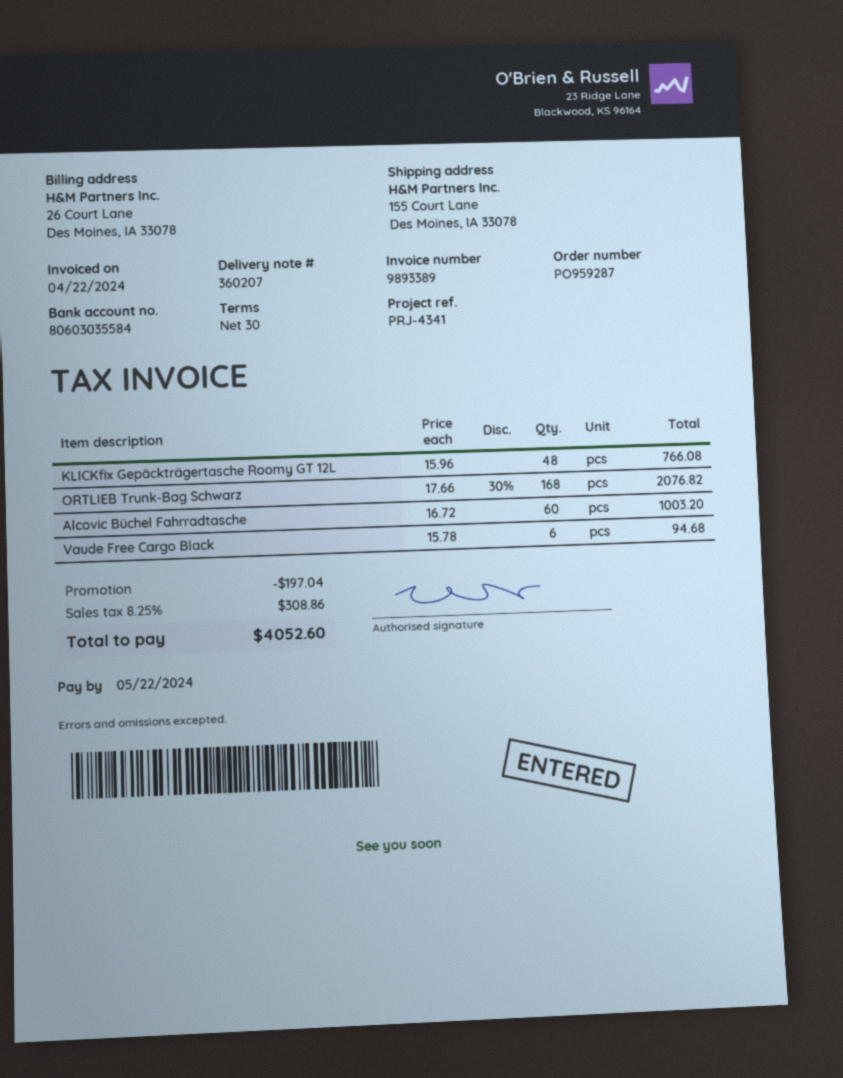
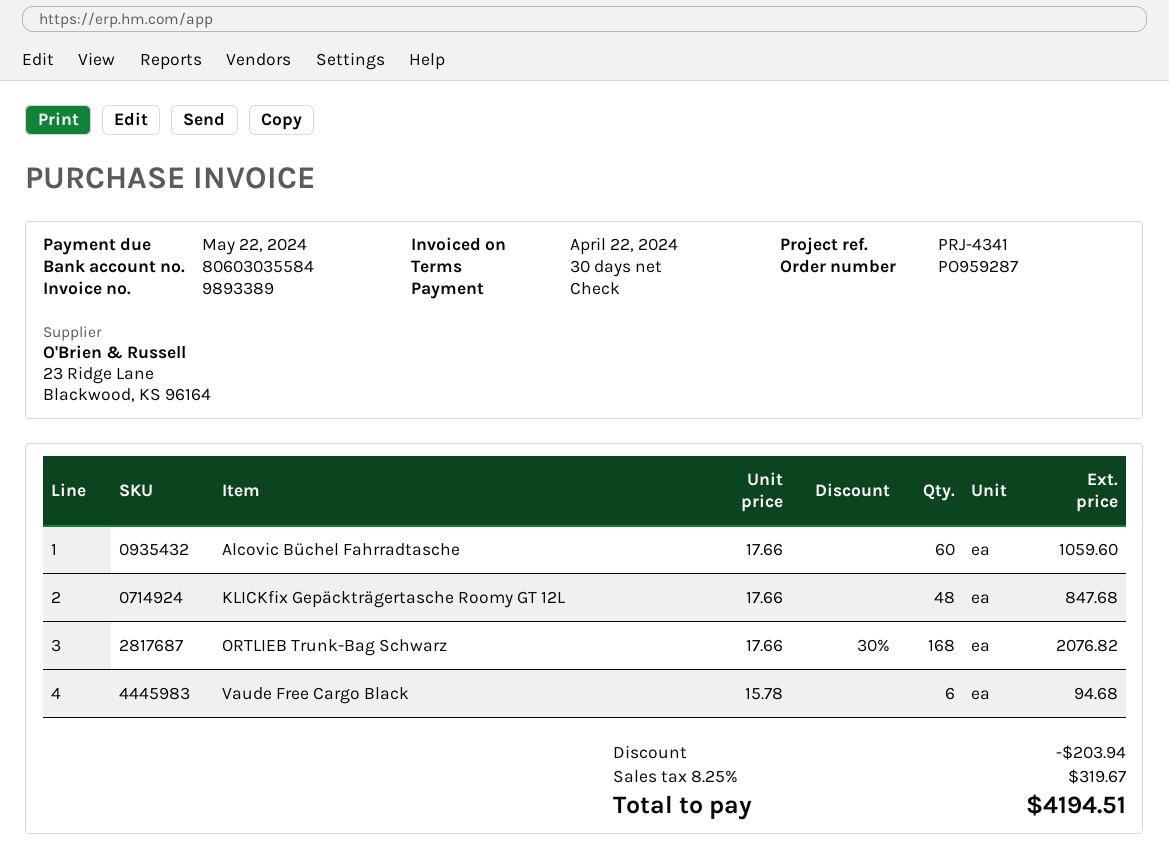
KLICKfix Gepäckträgertasche Roomy GT 12L: 48 x 15.96 = 766.08 -> 48 x 17.66 = 847.68
Alcovic Büchel Fahrradtasche: 60 x 16.72 = 1003.20 -> 60 x 17.66 = 1059.60
discount: 197.04 -> 203.94
tax: 8.25% = 308.86 -> 8.25% = 319.67
total: 4052.60 -> 4194.51

